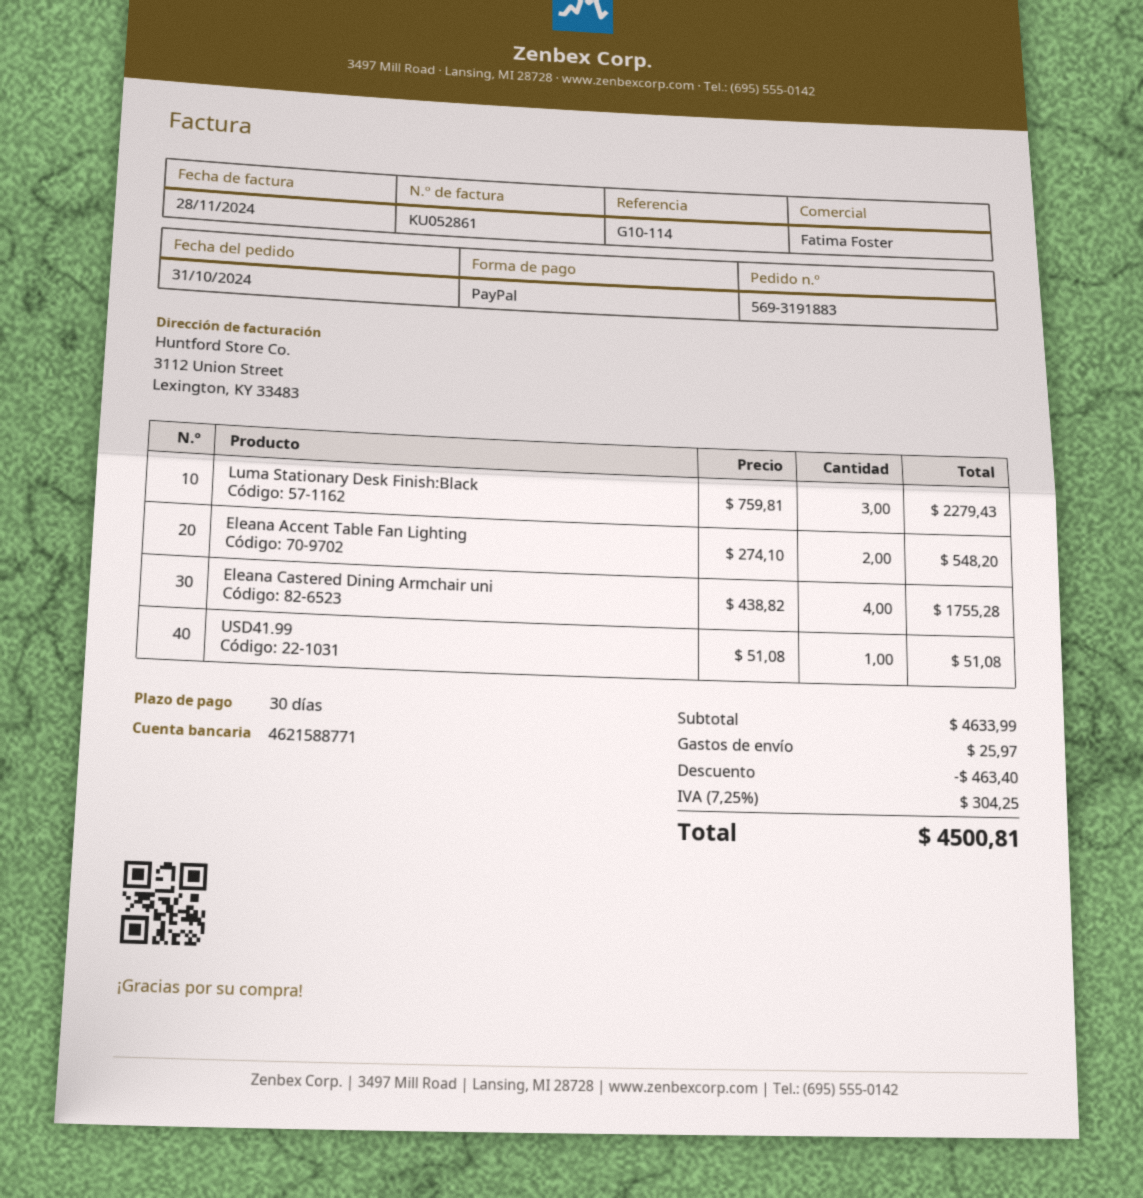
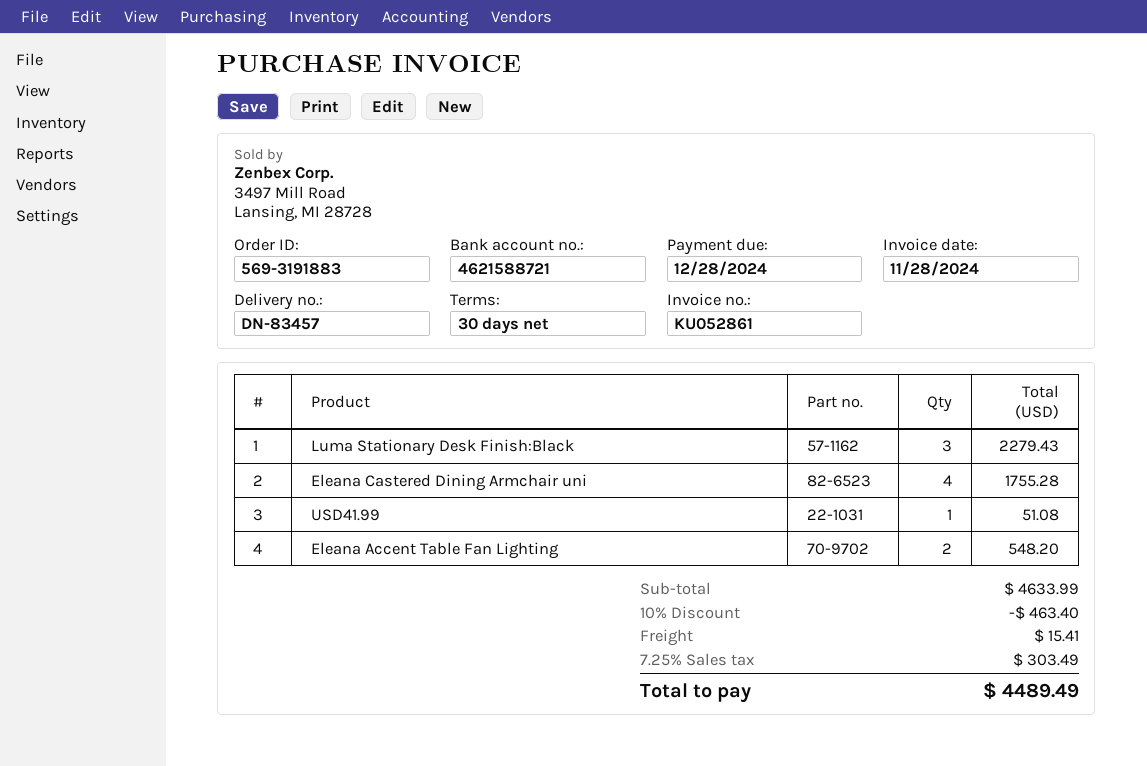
bank account: 4621588771 -> 4621588721
shipping: 25.97 -> 15.41
tax: 7.25% = 304.25 -> 7.25% = 303.49
total: 4500.81 -> 4489.49

